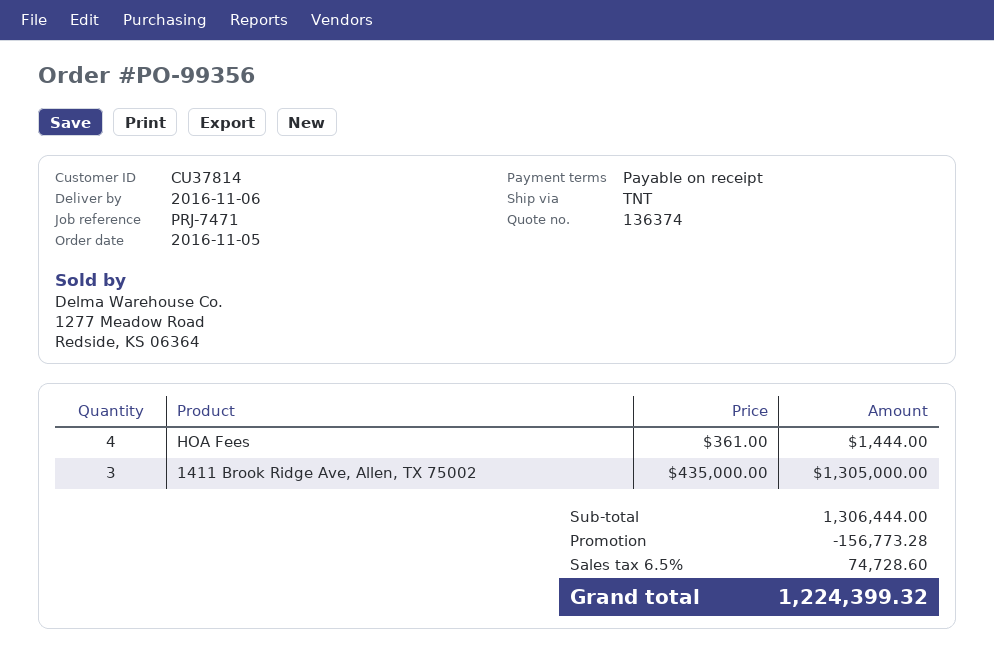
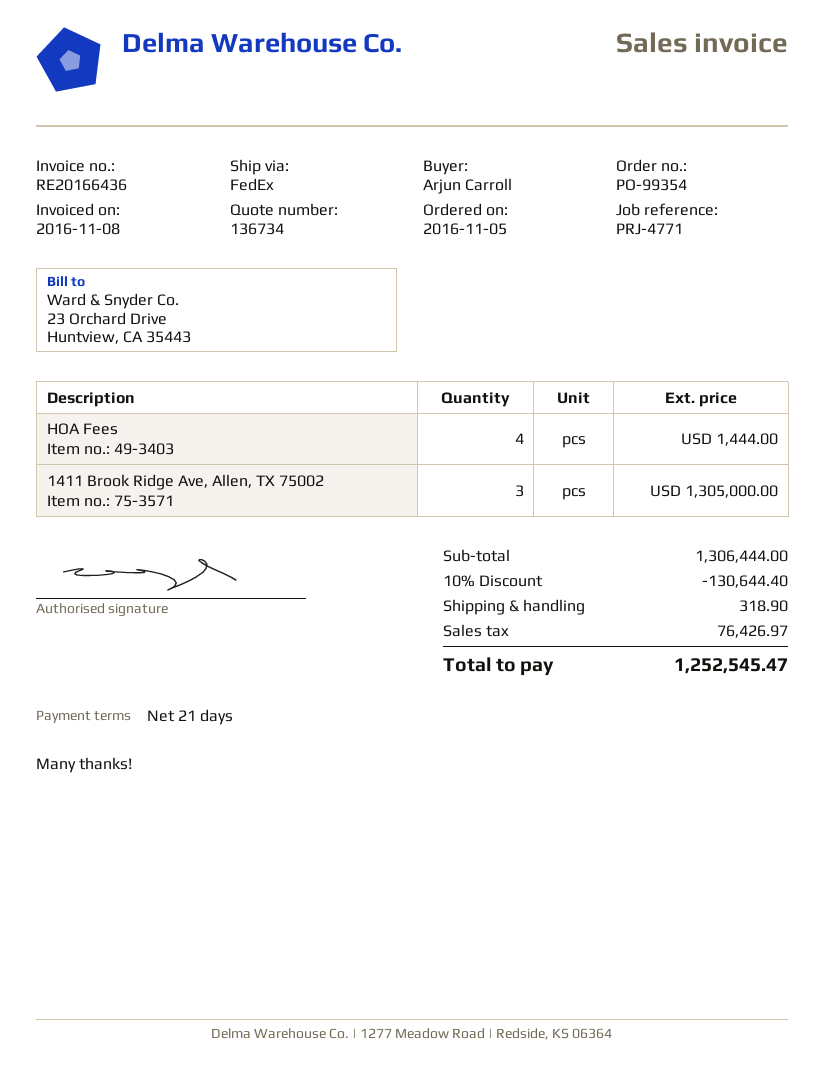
quote number: 136374 -> 136734
order number: PO-99356 -> PO-99354
payment terms: on receipt -> 21 days
reference: PRJ-7471 -> PRJ-4771
shipping method: TNT -> FedEx
discount: 156773.28 -> 130644.40
shipping: none -> 318.90
tax: 74728.60 -> 76426.97
total: 1224399.32 -> 1252545.47

